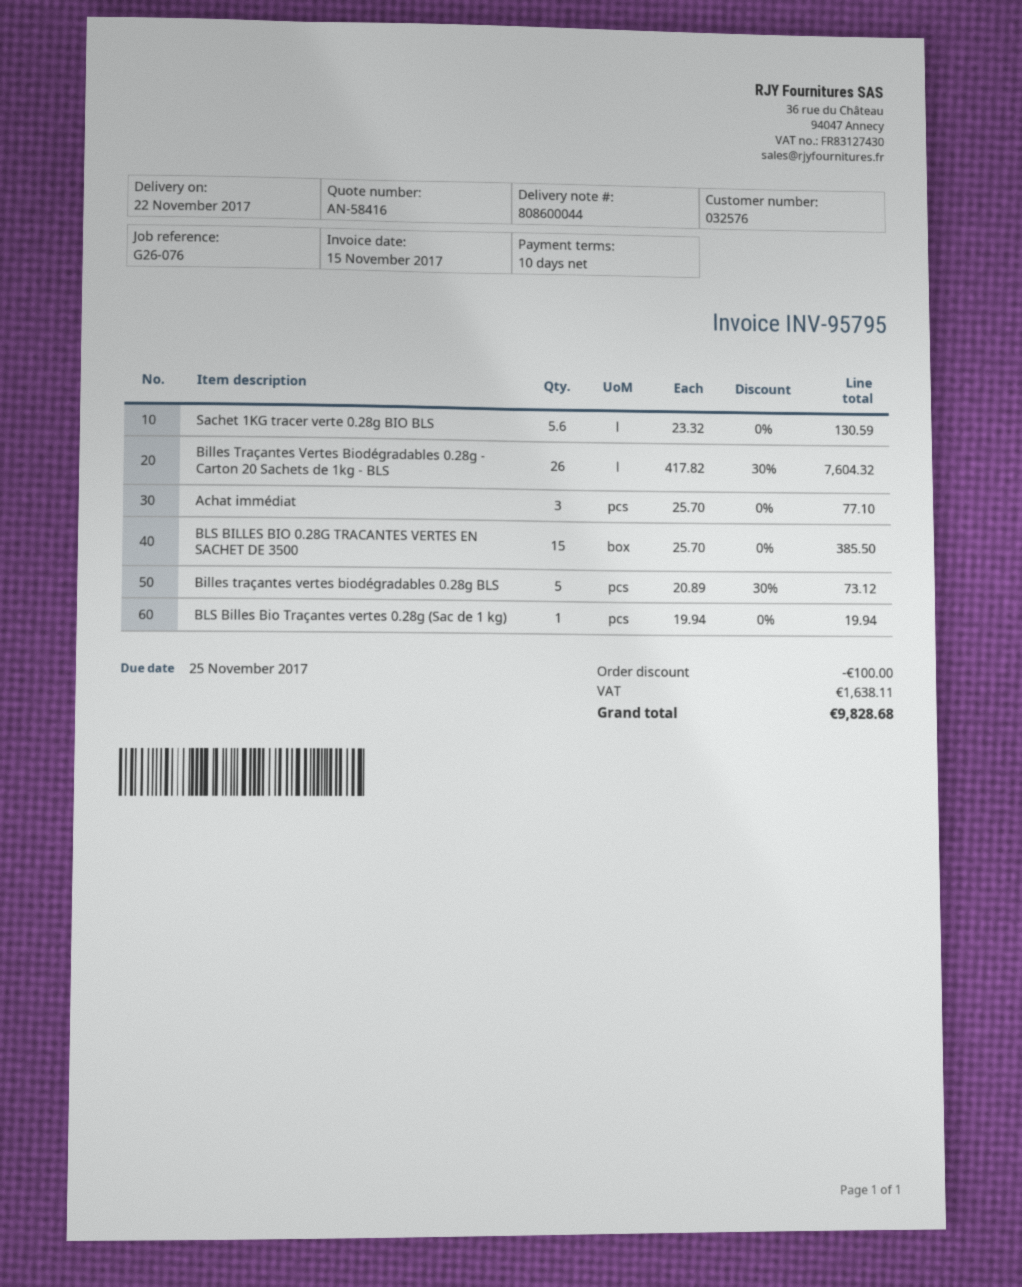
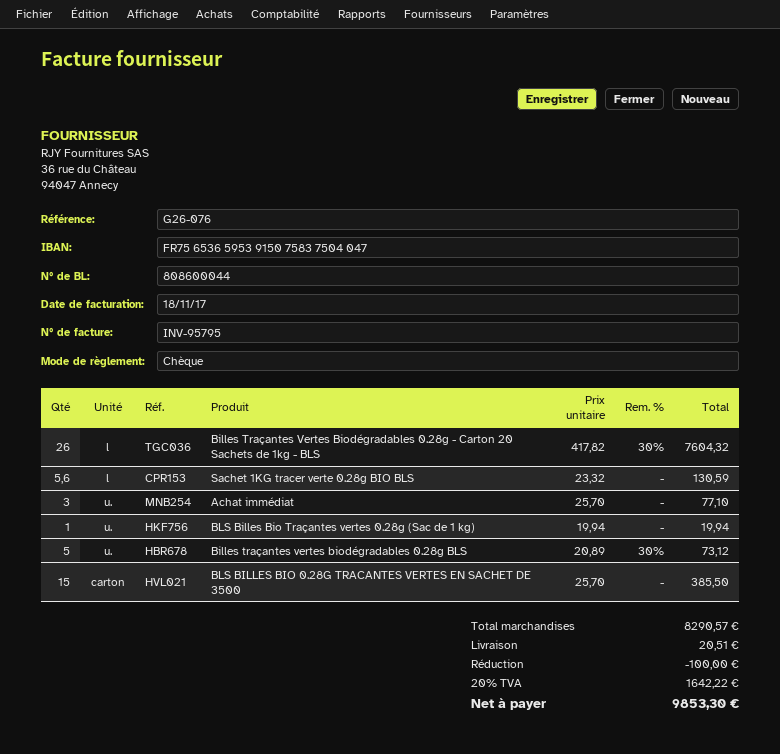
invoice date: 2017-11-15 -> 2017-11-18
shipping: none -> 20.51
tax: 1638.11 -> 1642.22
total: 9828.68 -> 9853.30

